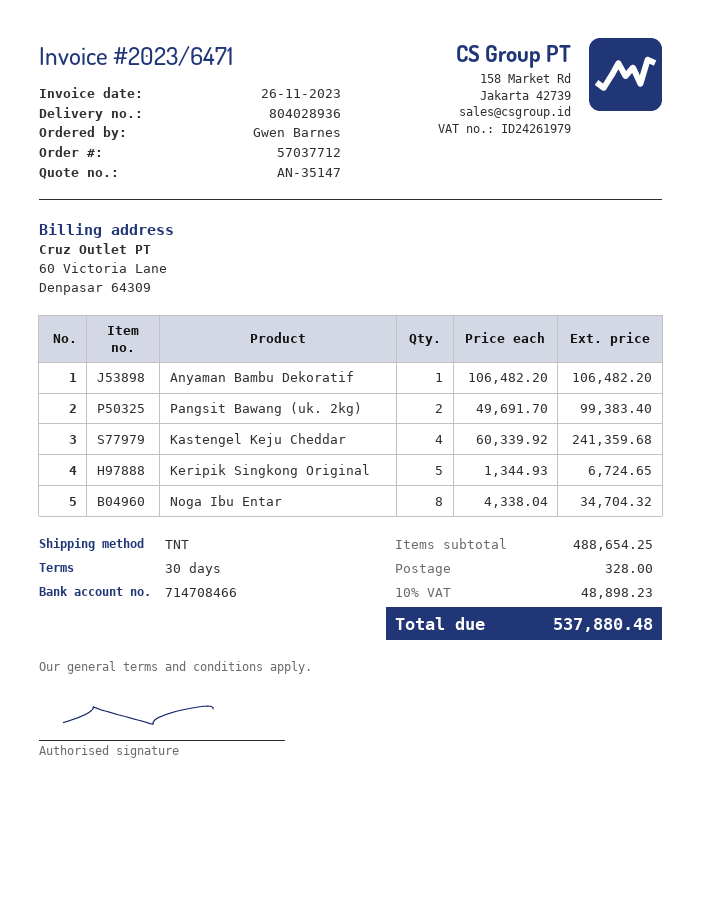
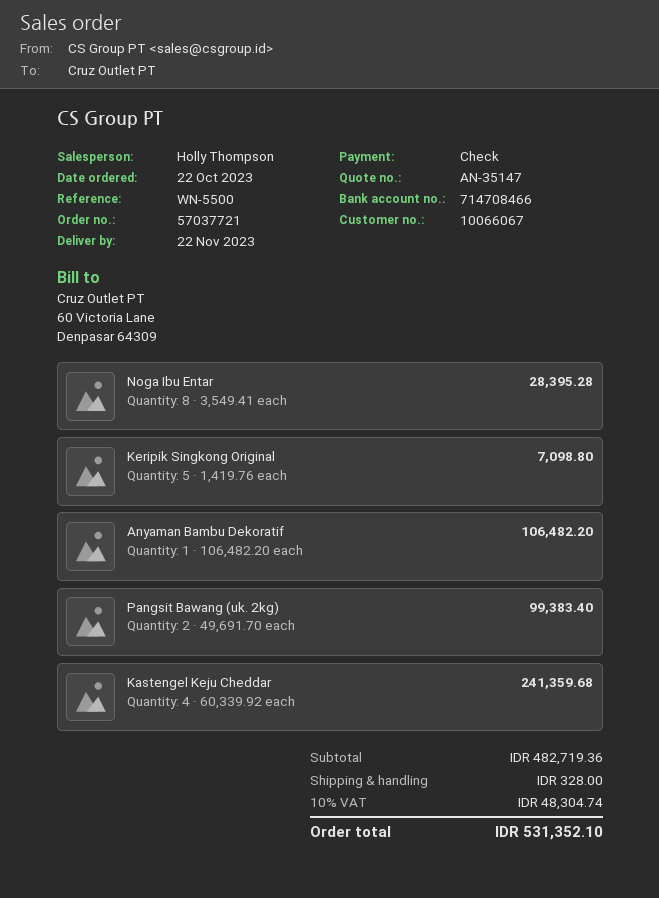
order number: 57037712 -> 57037721
Keripik Singkong Original: 5 x 1344.93 = 6724.65 -> 5 x 1419.76 = 7098.80
Noga Ibu Entar: 8 x 4338.04 = 34704.32 -> 8 x 3549.41 = 28395.28
subtotal: 488654.25 -> 482719.36
tax: 10% = 48898.23 -> 10% = 48304.74
total: 537880.48 -> 531352.10

